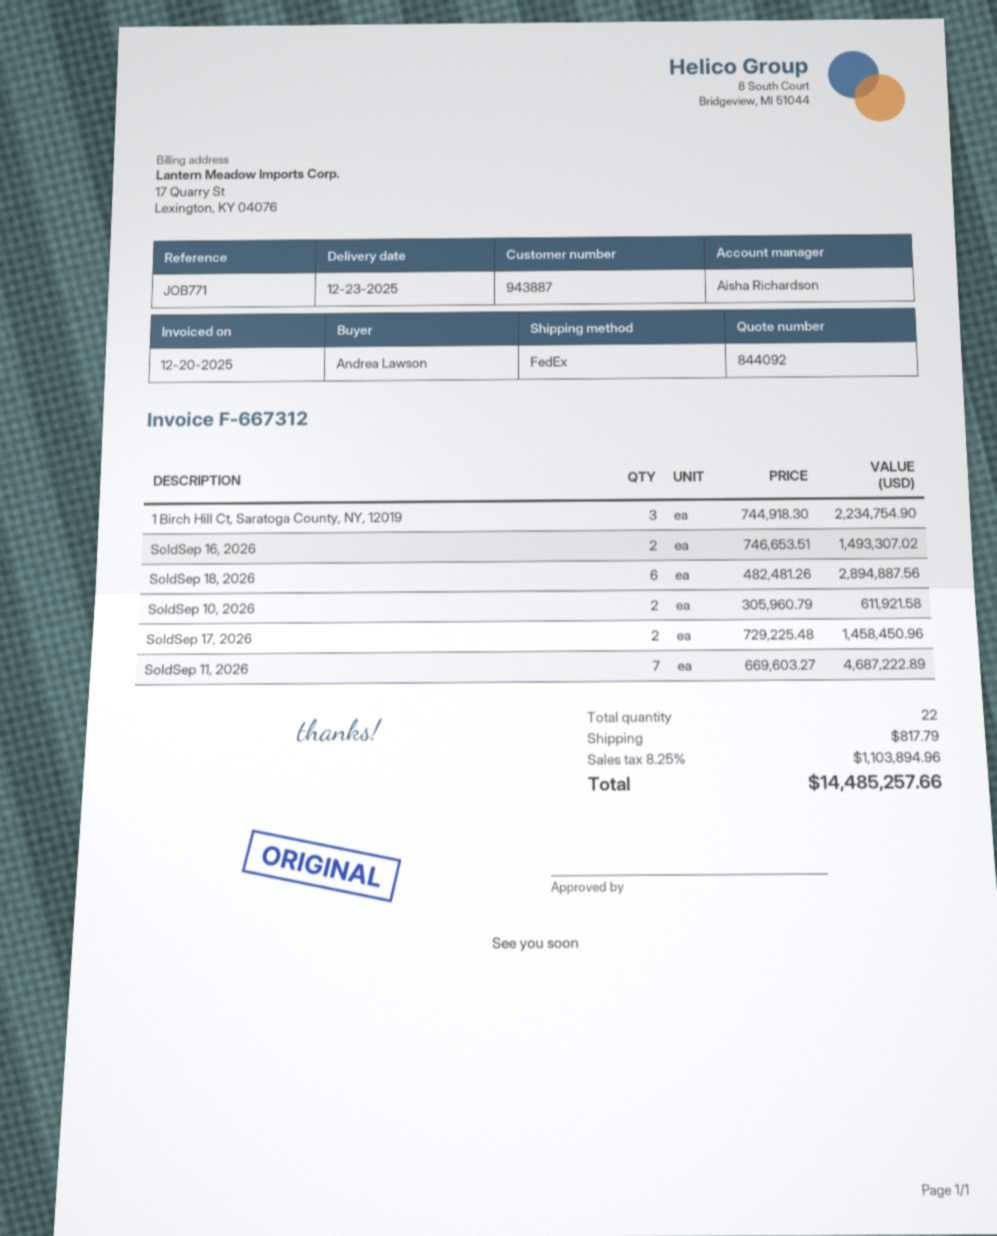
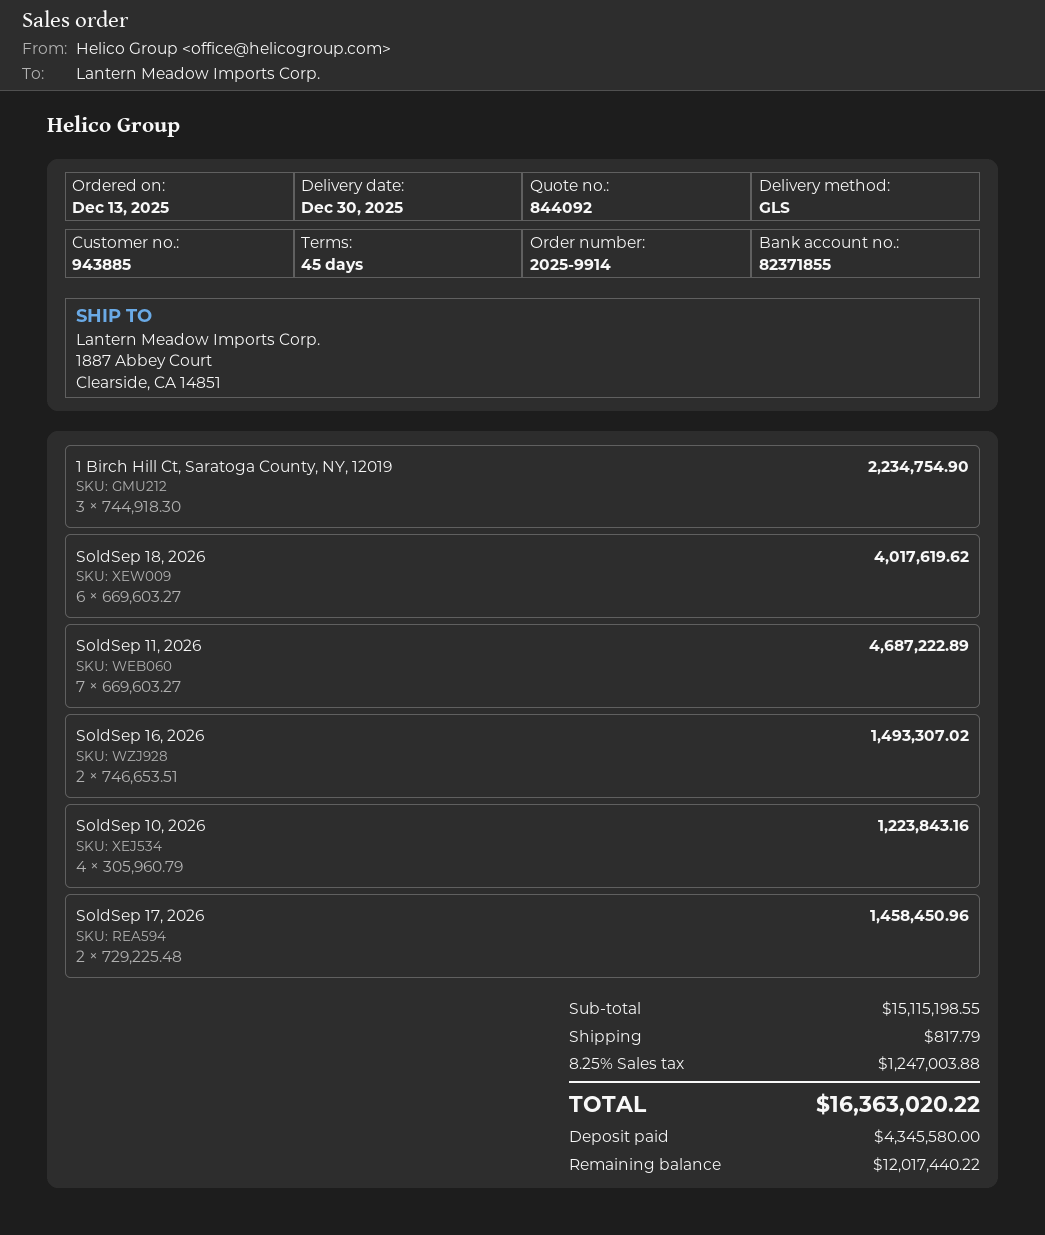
delivery date: 2025-12-23 -> 2025-12-30
customer number: 943887 -> 943885
shipping method: FedEx -> GLS
SoldSep 18, 2026: 6 x 482481.26 = 2894887.56 -> 6 x 669603.27 = 4017619.62
SoldSep 10, 2026: 2 x 305960.79 = 611921.58 -> 4 x 305960.79 = 1223843.16
tax: 8.25% = 1103894.96 -> 8.25% = 1247003.88
total: 14485257.66 -> 16363020.22

